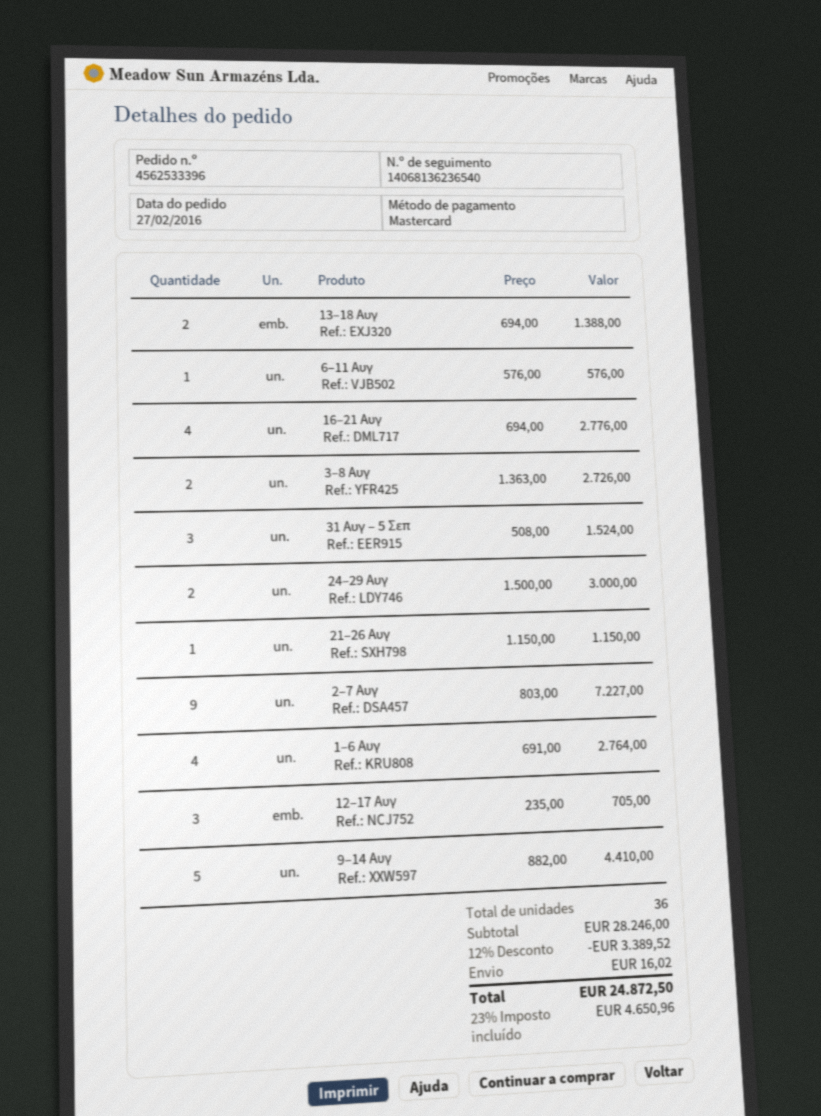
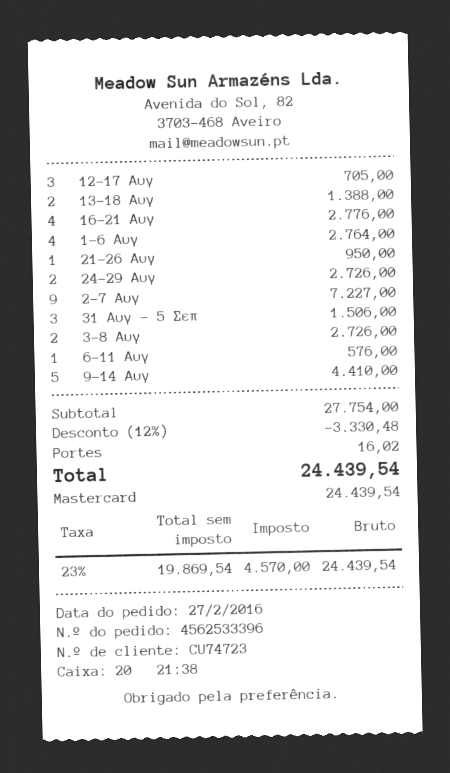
31 Αυγ – 5 Σεπ: 3 for 1524.00 -> 3 for 1506.00
24–29 Αυγ: 2 for 3000.00 -> 2 for 2726.00
21–26 Αυγ: 1 for 1150.00 -> 1 for 950.00
subtotal: 28246.00 -> 27754.00
discount: 12% = 3389.52 -> 12% = 3330.48
tax: 23% = 4650.96 -> 23% = 4570.00
total: 24872.50 -> 24439.54

